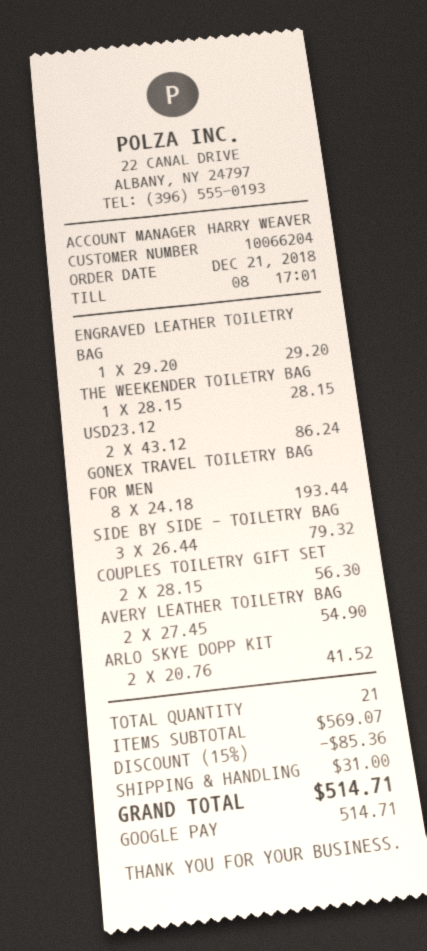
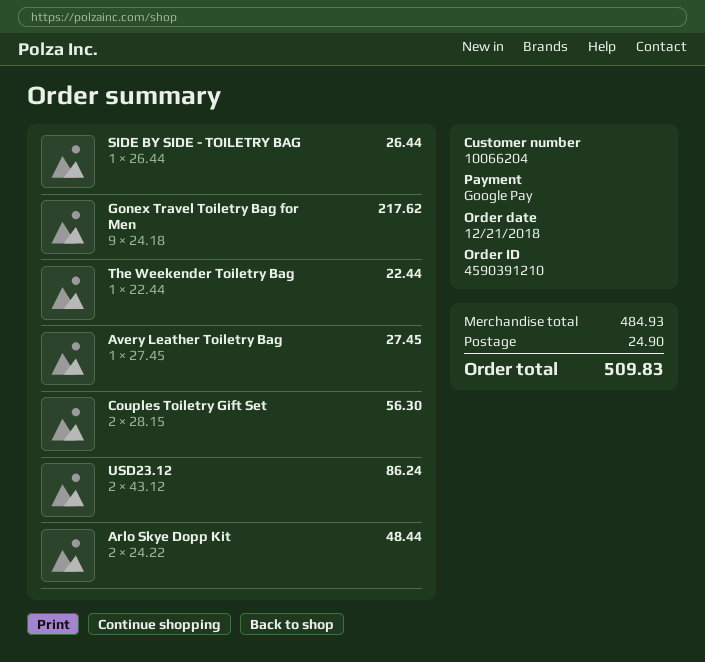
ENGRAVED LEATHER TOILETRY BAG: 1 x 29.20 = 29.20 -> none
THE WEEKENDER TOILETRY BAG: 1 x 28.15 = 28.15 -> 1 x 22.44 = 22.44
GONEX TRAVEL TOILETRY BAG FOR MEN: 8 x 24.18 = 193.44 -> 9 x 24.18 = 217.62
SIDE BY SIDE - TOILETRY BAG: 3 x 26.44 = 79.32 -> 1 x 26.44 = 26.44
AVERY LEATHER TOILETRY BAG: 2 x 27.45 = 54.90 -> 1 x 27.45 = 27.45
ARLO SKYE DOPP KIT: 2 x 20.76 = 41.52 -> 2 x 24.22 = 48.44
subtotal: 569.07 -> 484.93
discount: 15% = 85.36 -> none
shipping: 31.00 -> 24.90
total: 514.71 -> 509.83

